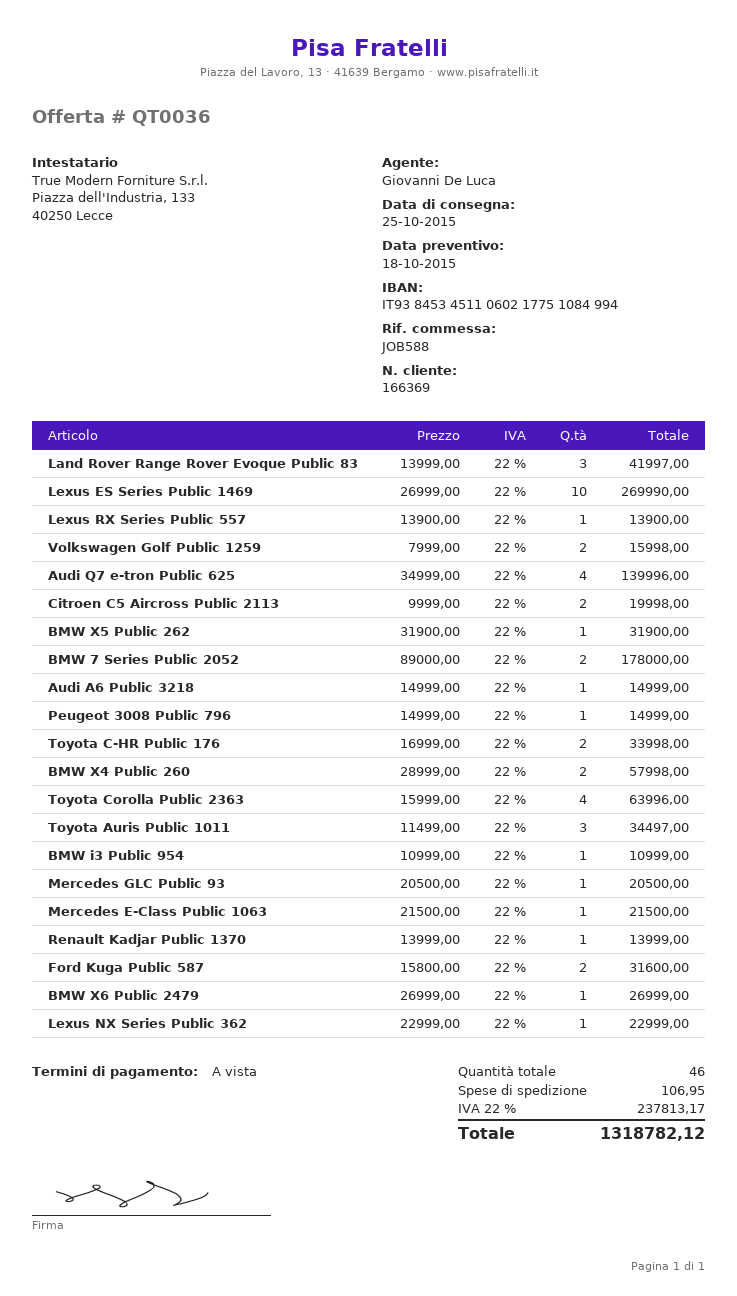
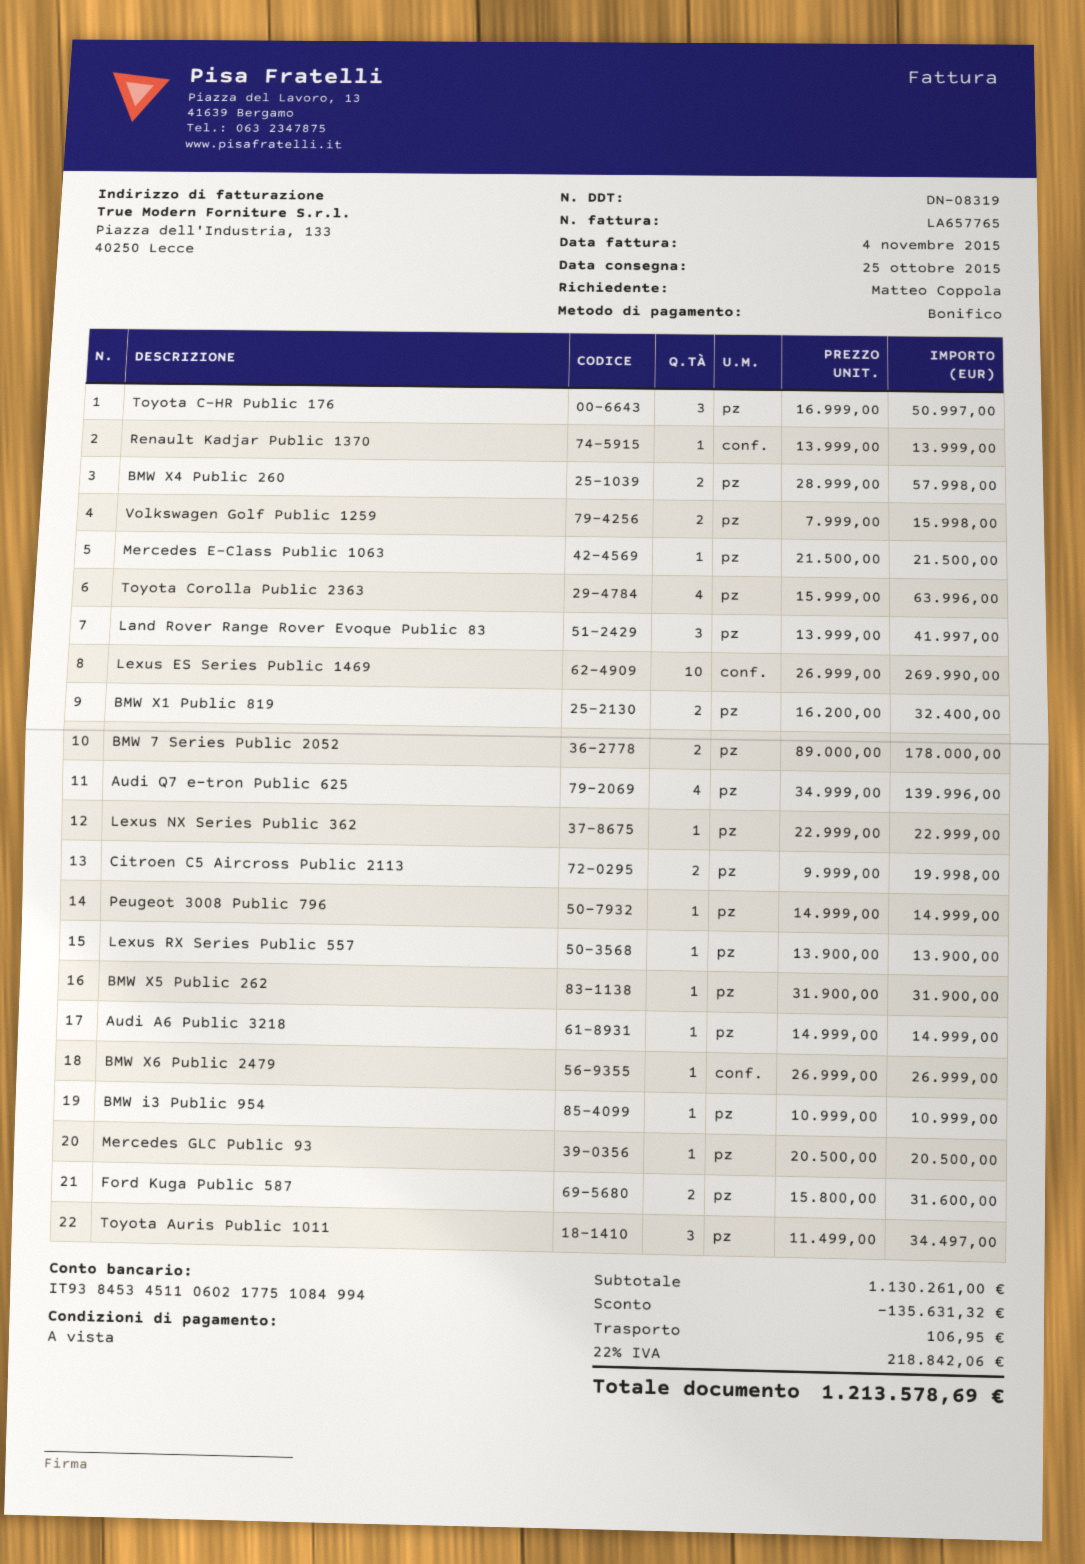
Toyota C-HR Public 176: 2 x 16999.00 = 33998.00 -> 3 x 16999.00 = 50997.00
BMW X1 Public 819: none -> 2 x 16200.00 = 32400.00
discount: none -> 135631.32
tax: 22% = 237813.17 -> 22% = 218842.06
total: 1318782.12 -> 1213578.69

